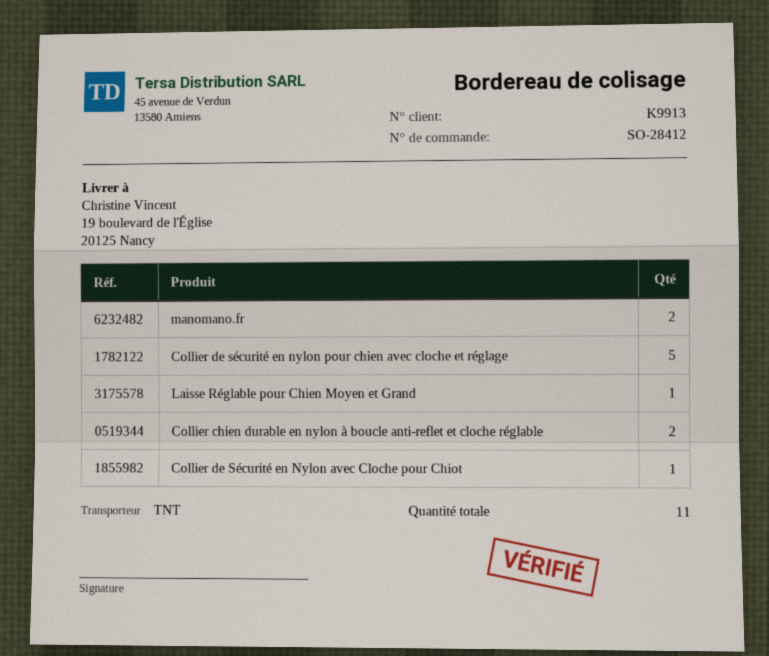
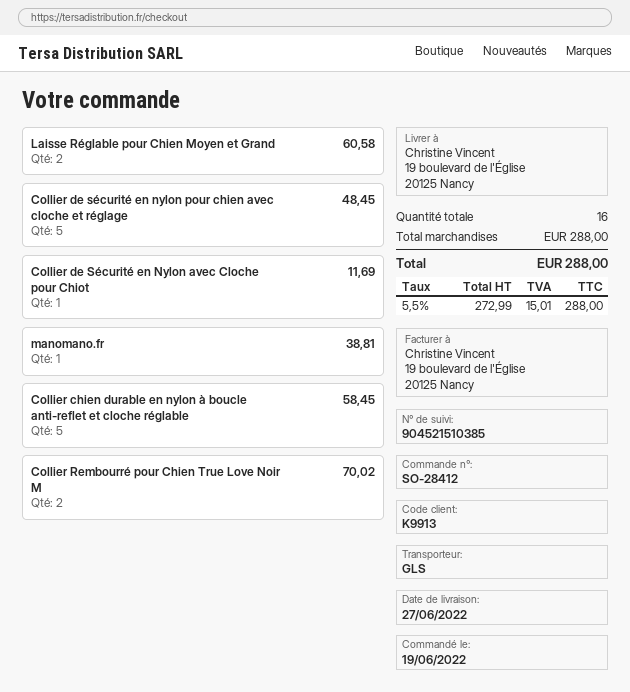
shipping method: TNT -> GLS
manomano.fr: 2 -> 1
Laisse Réglable pour Chien Moyen et Grand: 1 -> 2
Collier chien durable en nylon à boucle anti-reflet et cloche réglable: 2 -> 5
Collier Rembourré pour Chien True Love Noir M: none -> 2
total quantity: 11 -> 16

